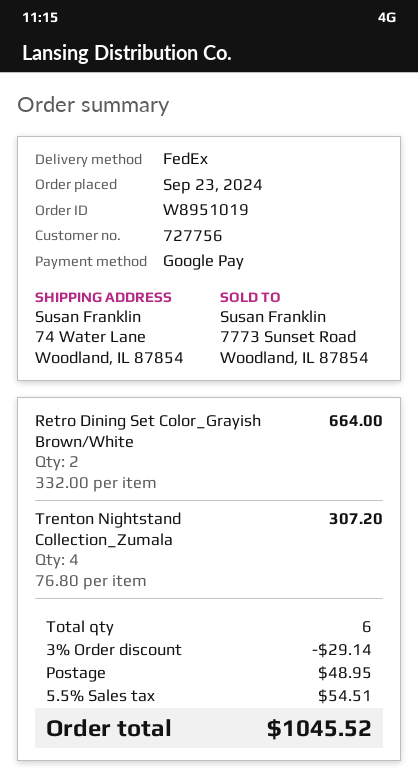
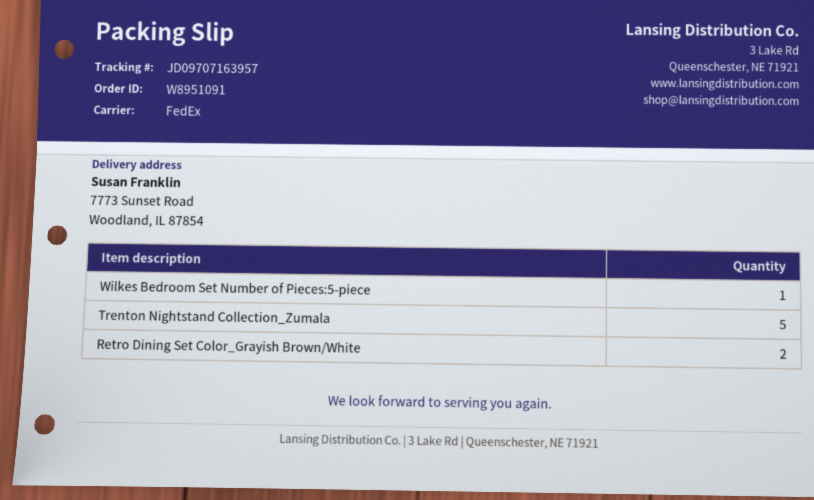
order number: W8951019 -> W8951091
ship to: 74 Water Lane, Woodland, IL 87854 -> 7773 Sunset Road, Woodland, IL 87854
Trenton Nightstand Collection_Zumala: 4 -> 5
Wilkes Bedroom Set Number of Pieces:5-piece: none -> 1

